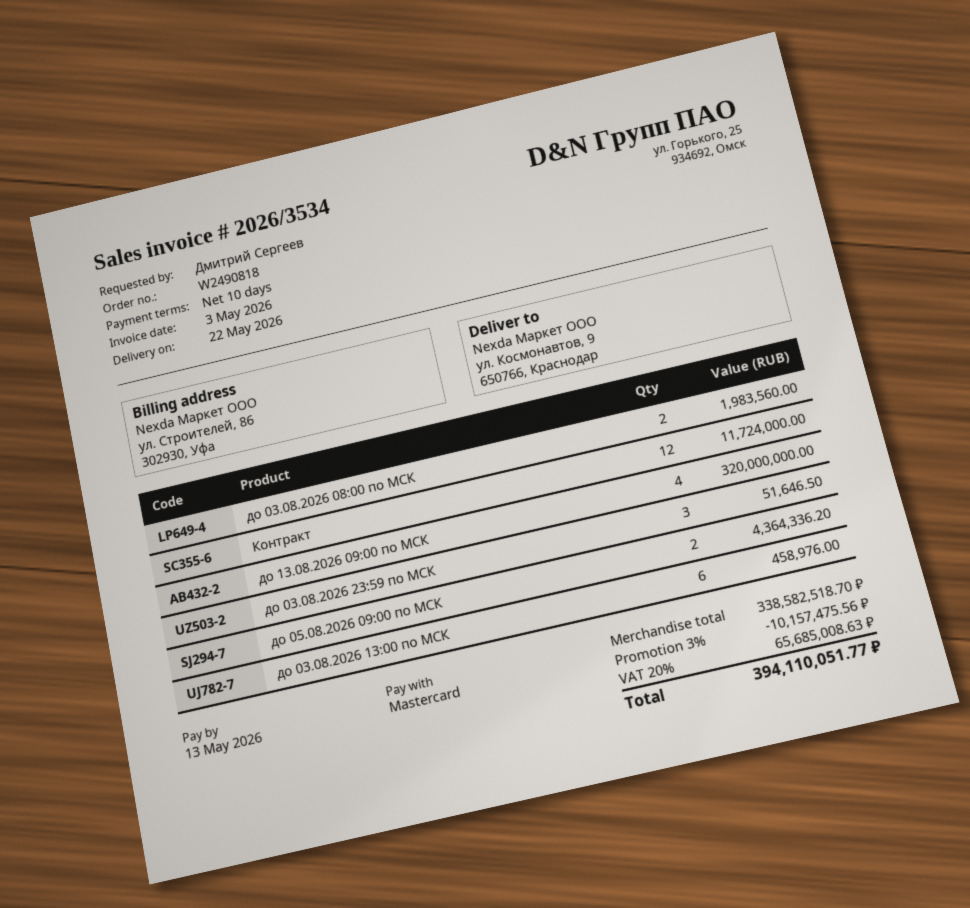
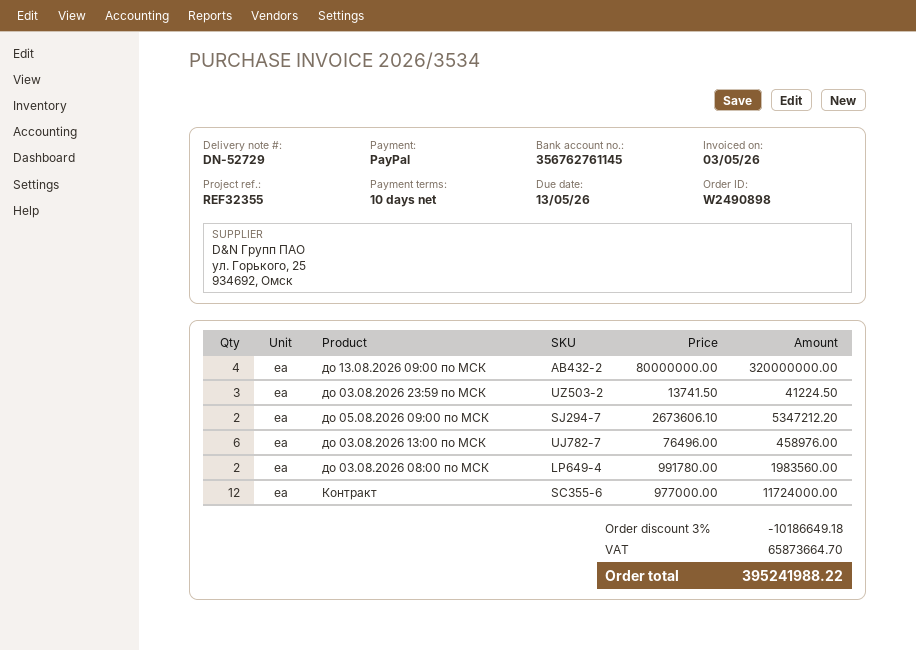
order number: W2490818 -> W2490898
payment method: Mastercard -> PayPal
до 03.08.2026 23:59 по МСК: 3 for 51646.50 -> 3 for 41224.50
до 05.08.2026 09:00 по МСК: 2 for 4364336.20 -> 2 for 5347212.20
discount: 3% = 10157475.56 -> 3% = 10186649.18
tax: 65685008.63 -> 65873664.70
total: 394110051.77 -> 395241988.22

